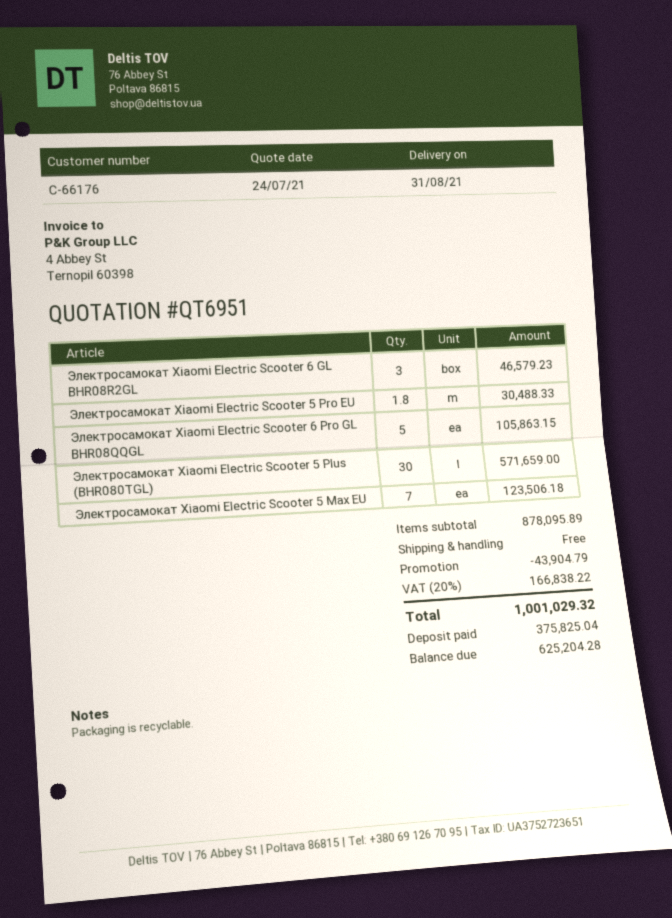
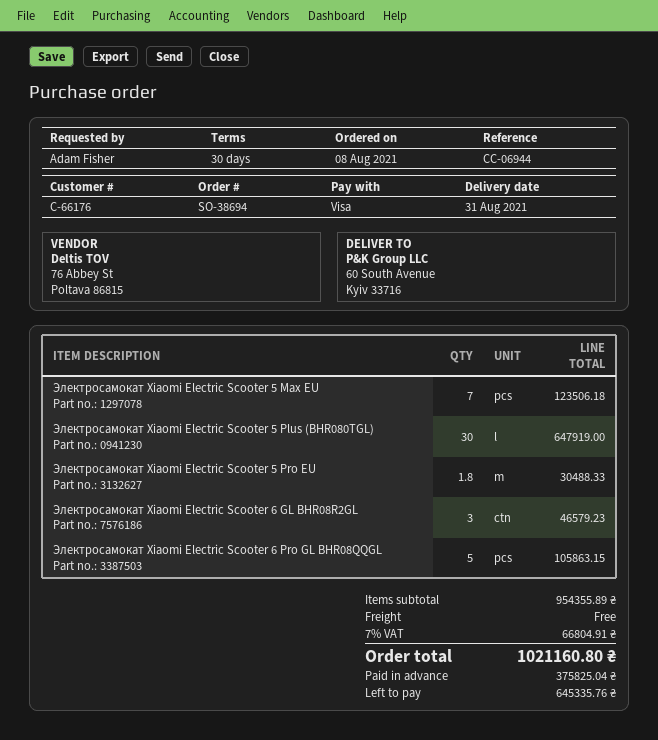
Электросамокат Xiaomi Electric Scooter 5 Plus (BHR080TGL): 30 for 571659.00 -> 30 for 647919.00
subtotal: 878095.89 -> 954355.89
discount: 43904.79 -> none
tax: 20% = 166838.22 -> 7% = 66804.91
total: 1001029.32 -> 1021160.80
balance: 625204.28 -> 645335.76

